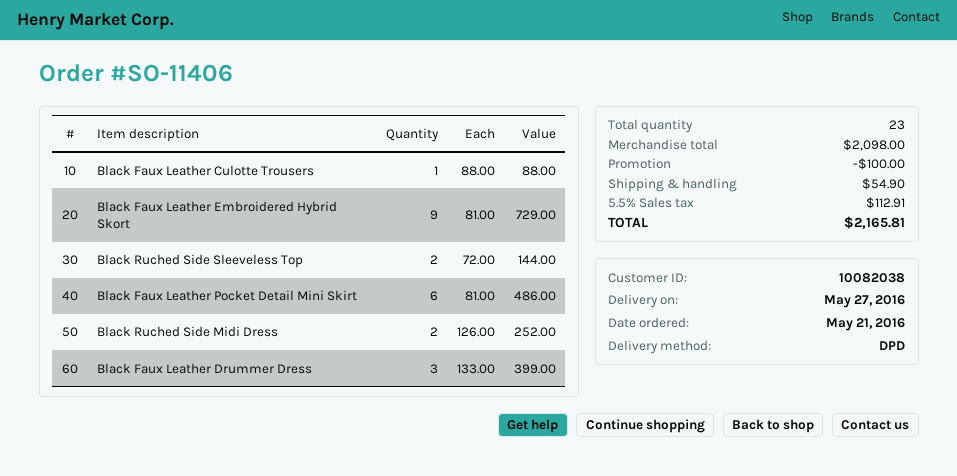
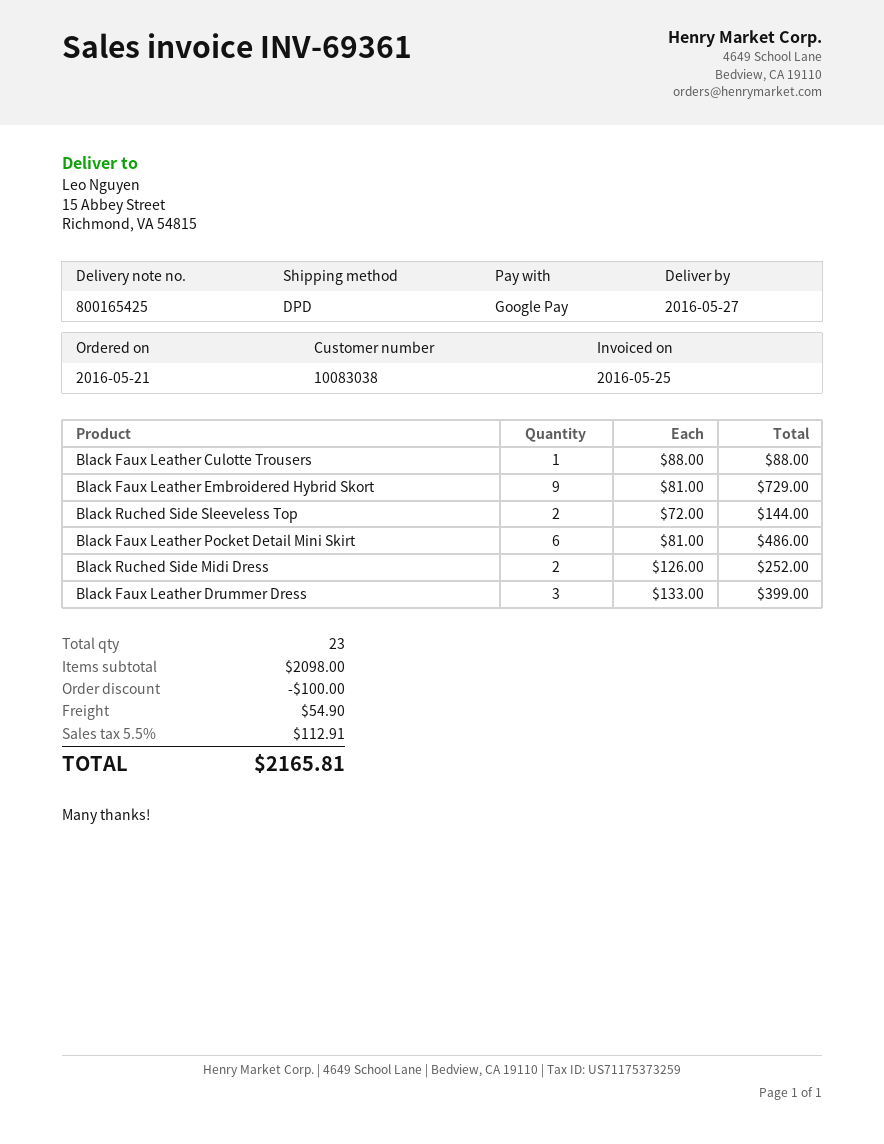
customer number: 10082038 -> 10083038

